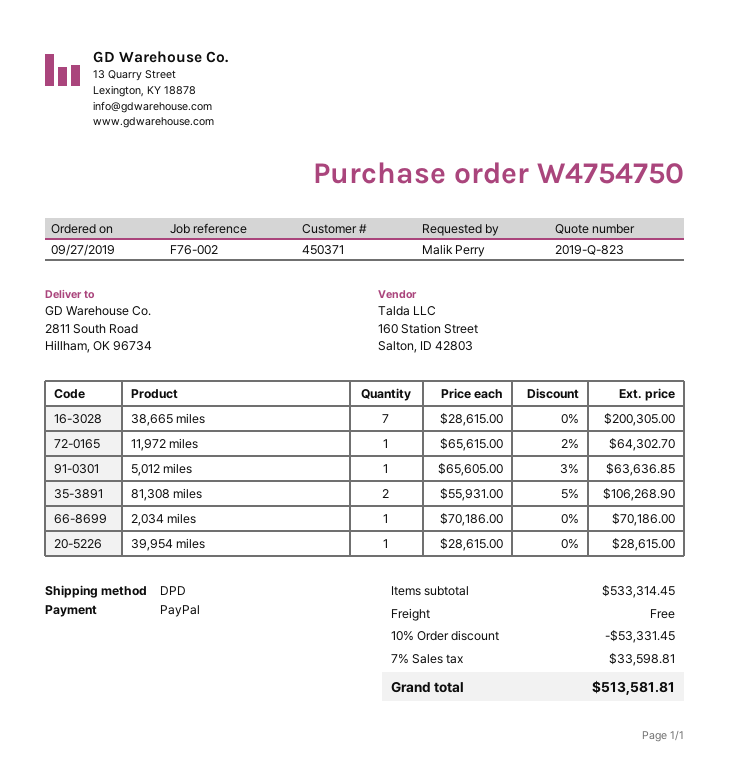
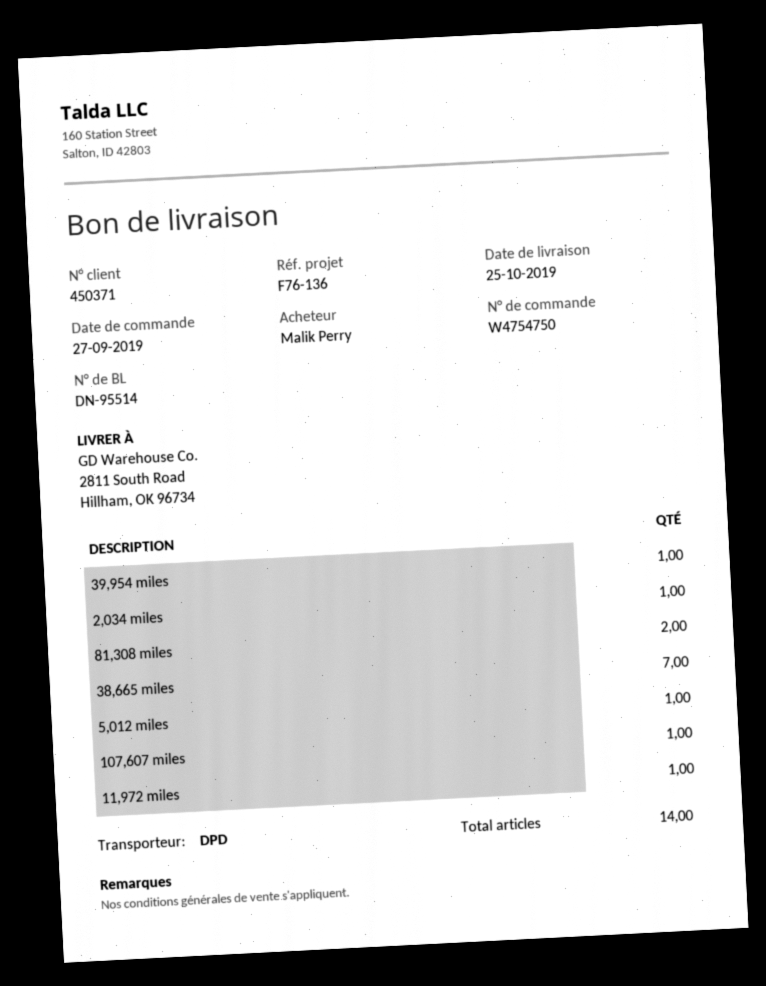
reference: F76-002 -> F76-136
107,607 miles: none -> 1

